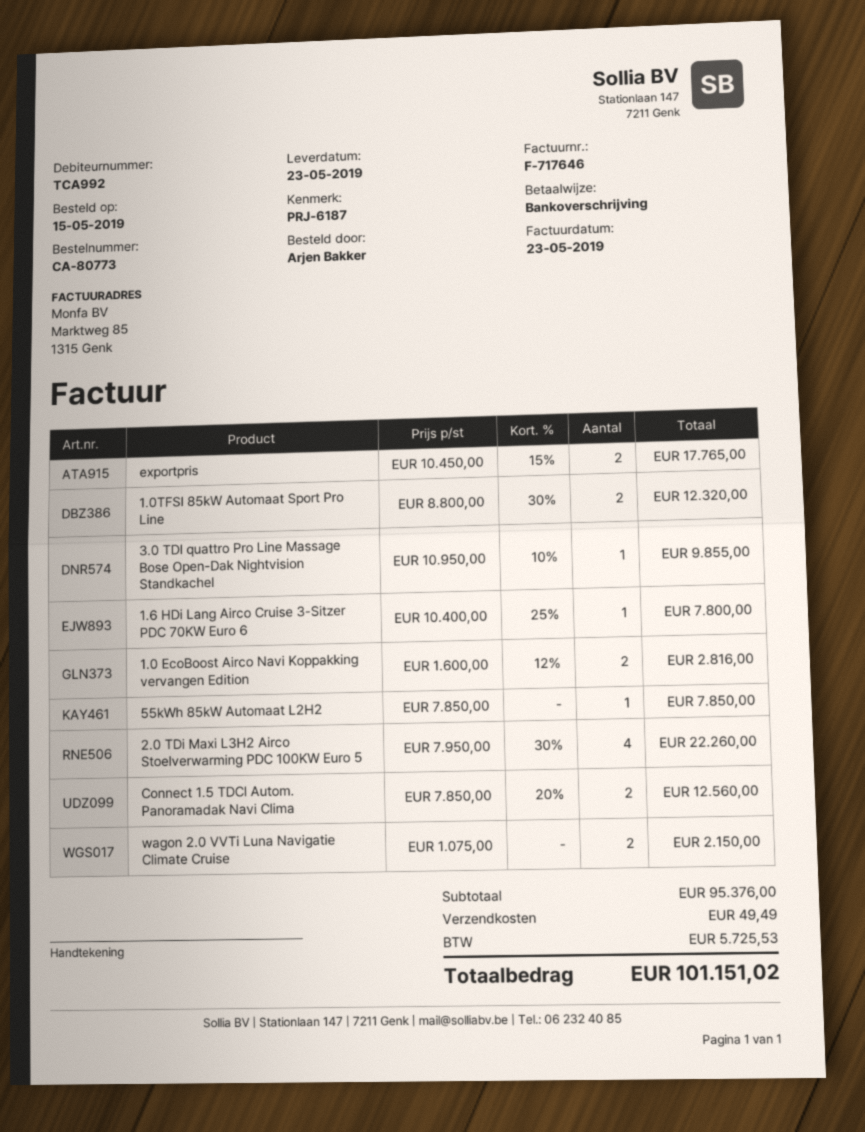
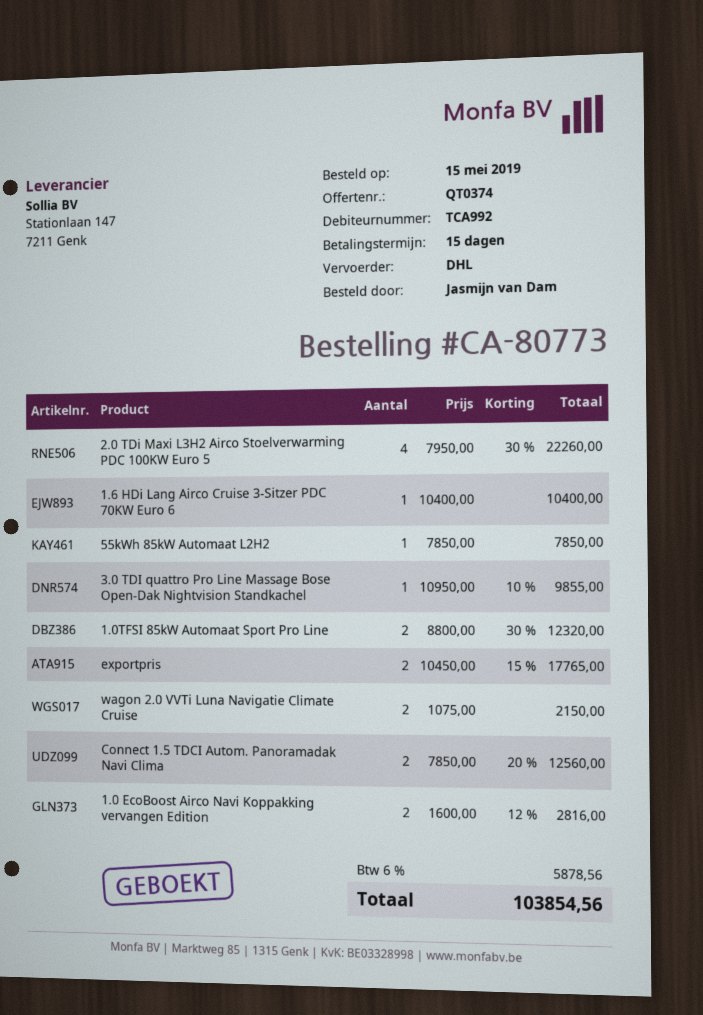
ordered by: Arjen Bakker -> Jasmijn van Dam
1.6 HDi Lang Airco Cruise 3-Sitzer PDC 70KW Euro 6: 1 x 10400.00 - 25% = 7800.00 -> 1 x 10400.00 = 10400.00
shipping: 49.49 -> none
tax: 5725.53 -> 5878.56
total: 101151.02 -> 103854.56

